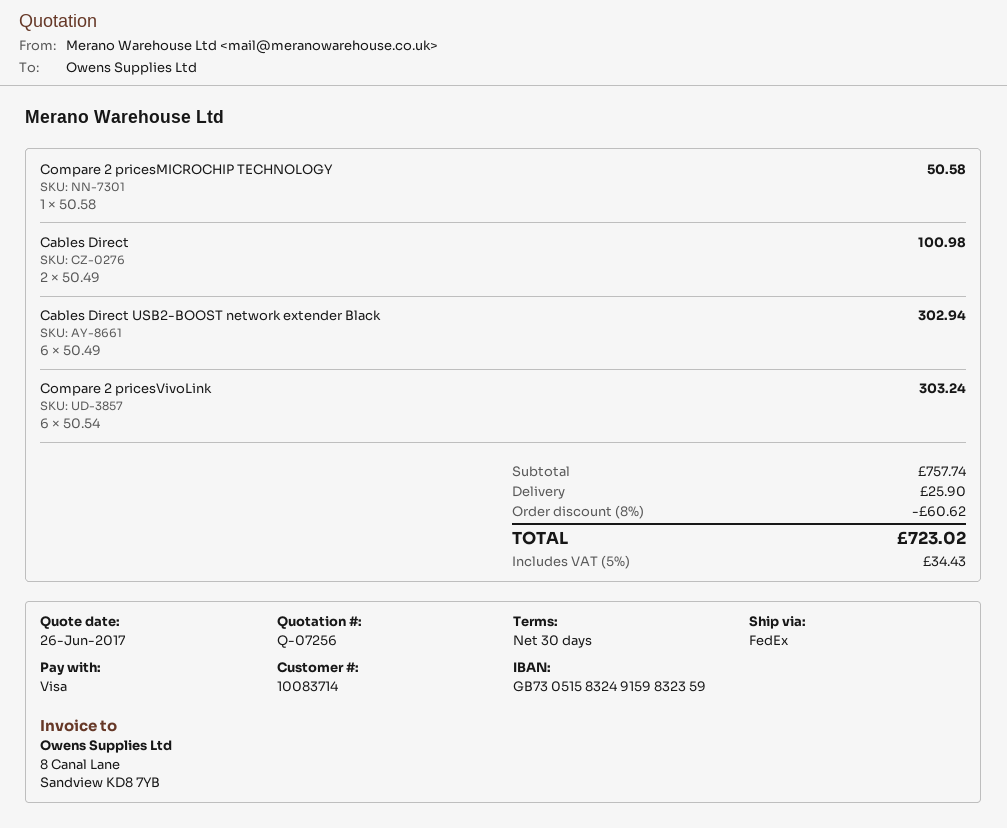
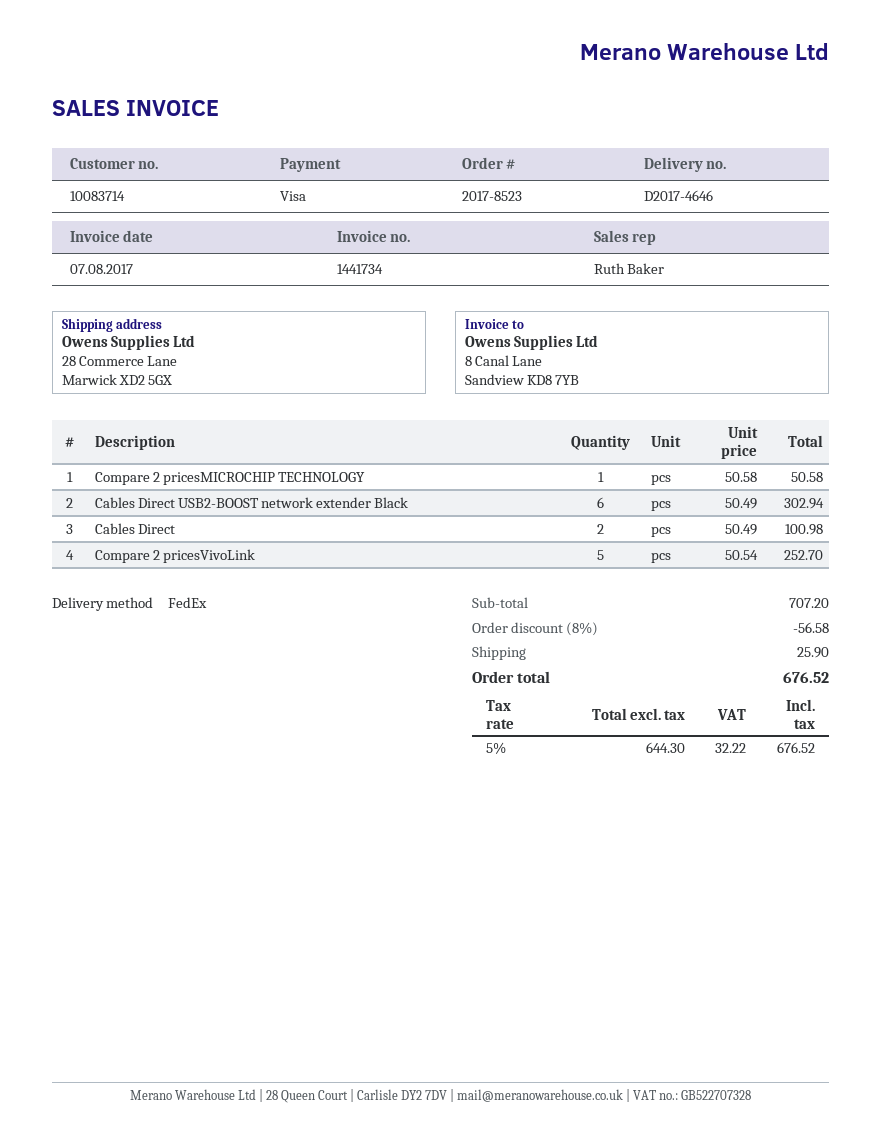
Compare 2 pricesVivoLink: 6 x 50.54 = 303.24 -> 5 x 50.54 = 252.70
subtotal: 757.74 -> 707.20
discount: 8% = 60.62 -> 8% = 56.58
tax: 5% = 34.43 -> 5% = 32.22
total: 723.02 -> 676.52

